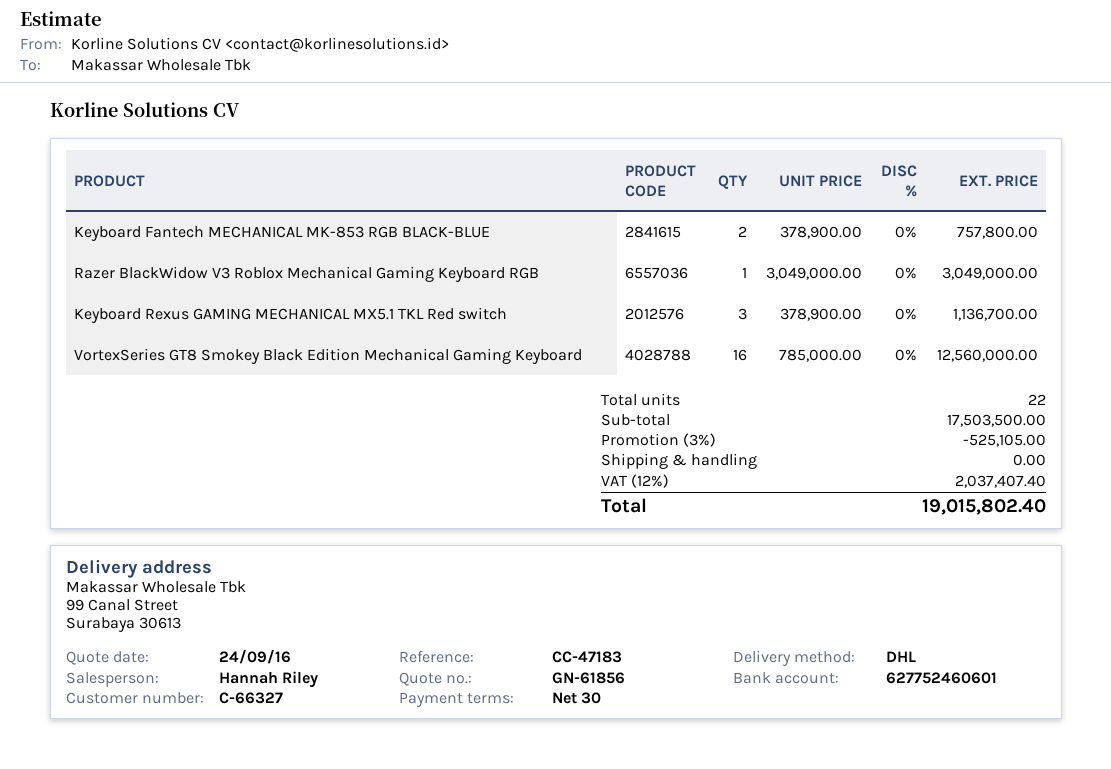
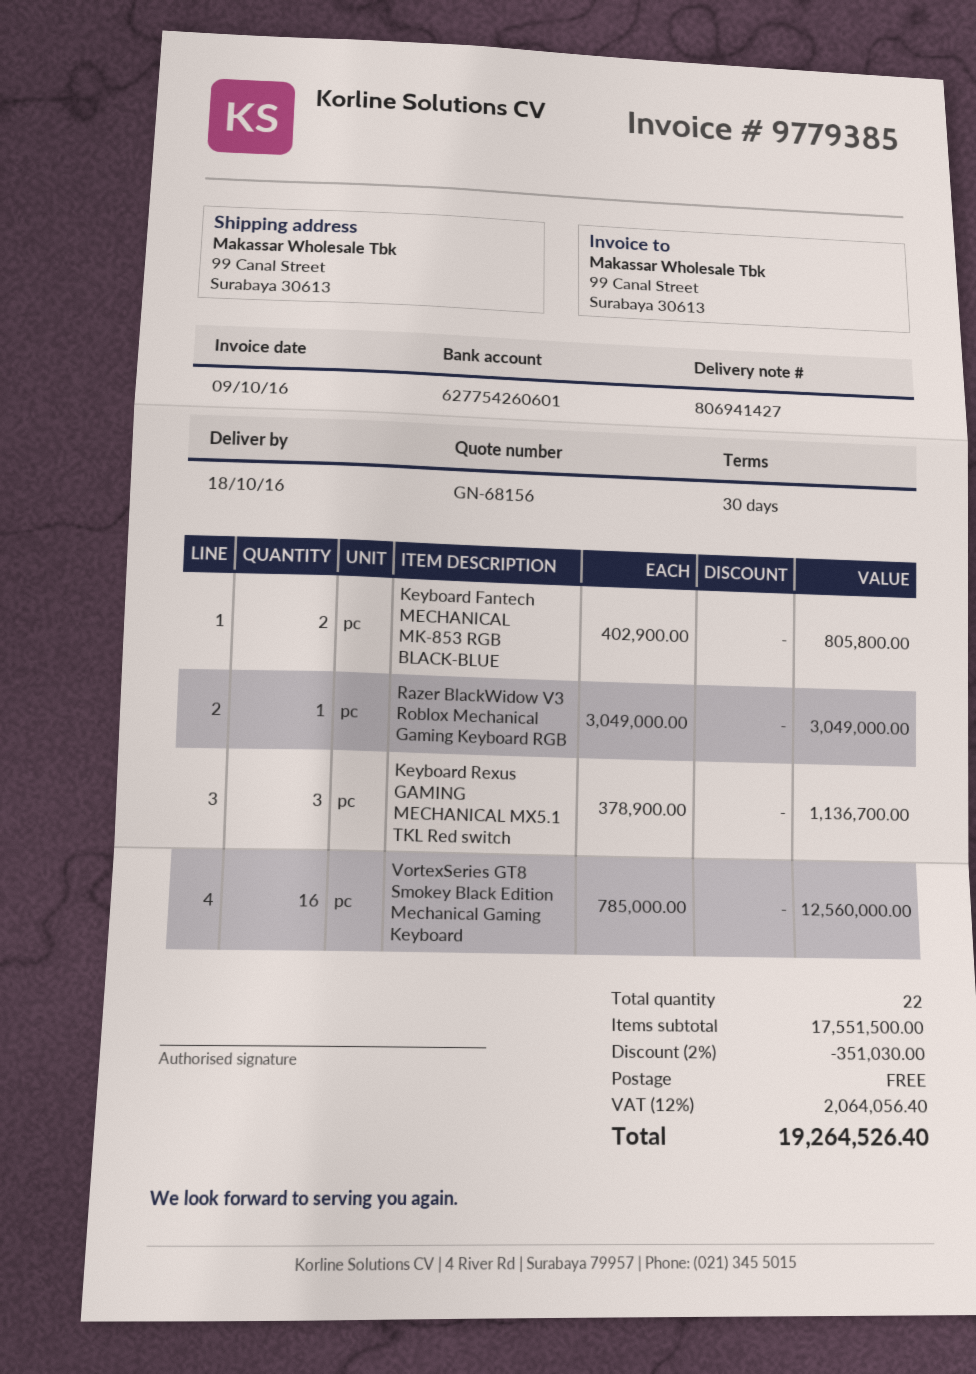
quote number: GN-61856 -> GN-68156
bank account: 627752460601 -> 627754260601
Keyboard Fantech MECHANICAL MK-853 RGB BLACK-BLUE: 2 x 378900.00 = 757800.00 -> 2 x 402900.00 = 805800.00
subtotal: 17503500.00 -> 17551500.00
discount: 3% = 525105.00 -> 2% = 351030.00
tax: 12% = 2037407.40 -> 12% = 2064056.40
total: 19015802.40 -> 19264526.40

